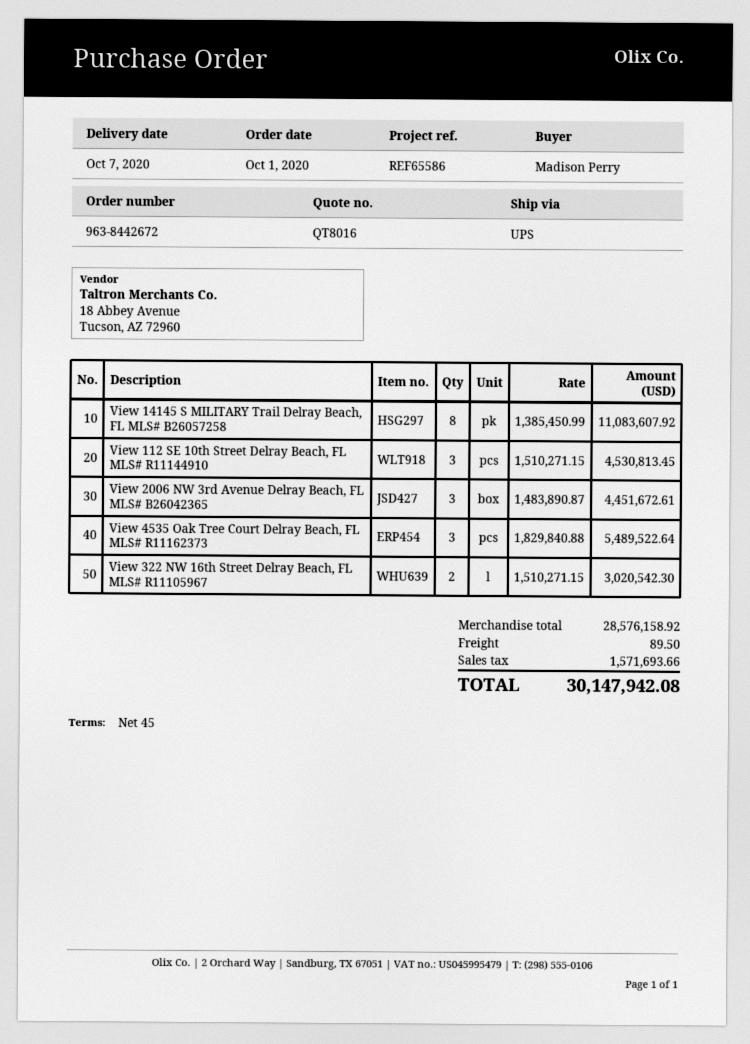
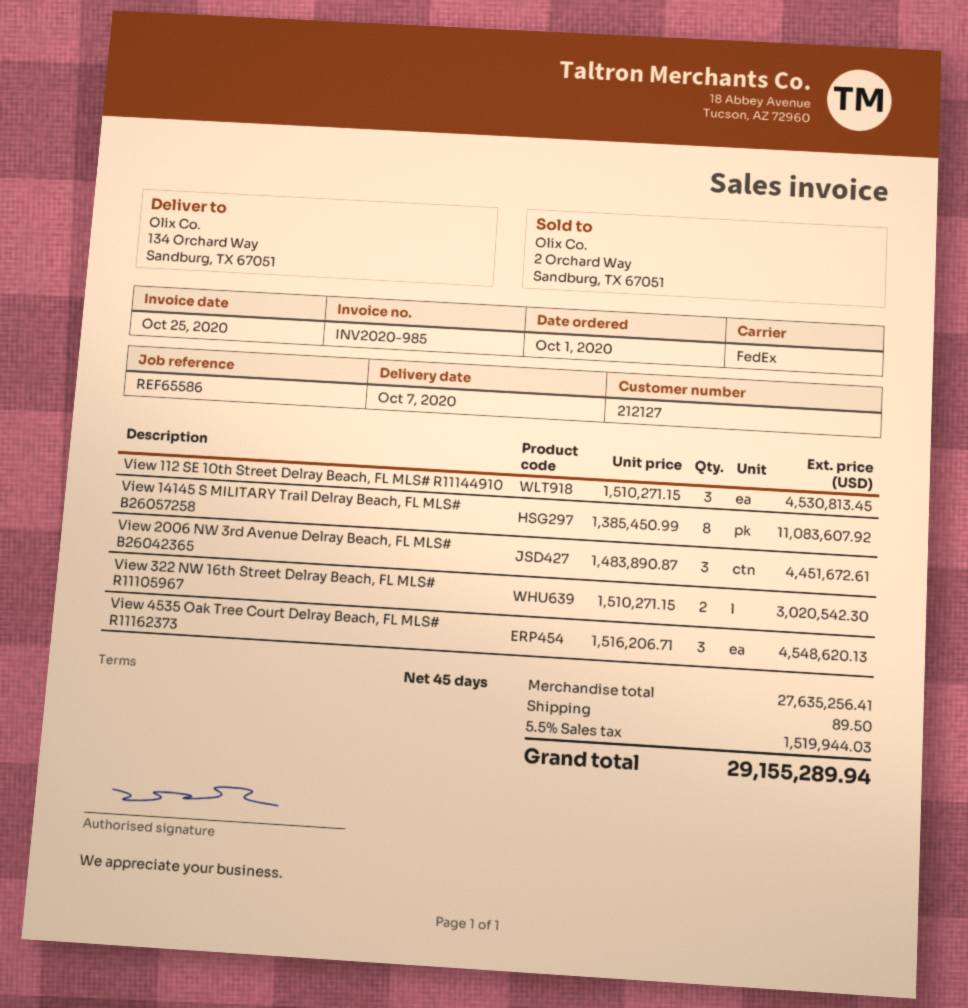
shipping method: UPS -> FedEx
View 4535 Oak Tree Court Delray Beach, FL MLS# R11162373: 3 x 1829840.88 = 5489522.64 -> 3 x 1516206.71 = 4548620.13
subtotal: 28576158.92 -> 27635256.41
tax: 1571693.66 -> 1519944.03
total: 30147942.08 -> 29155289.94

